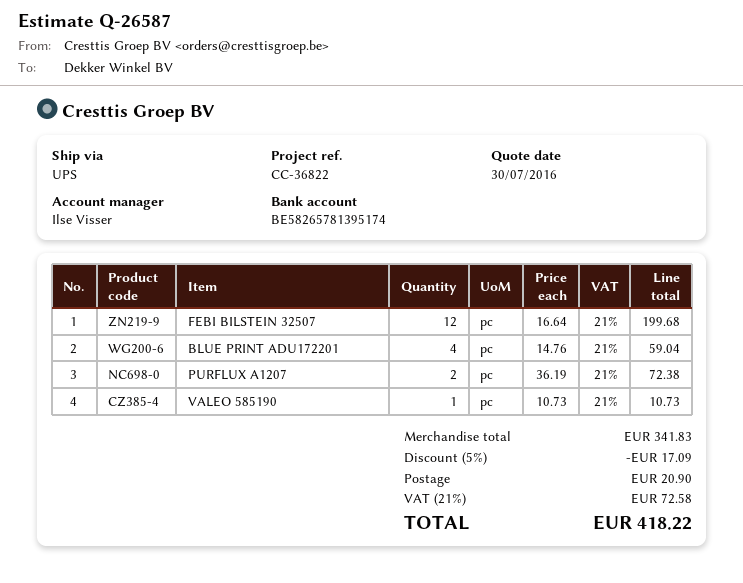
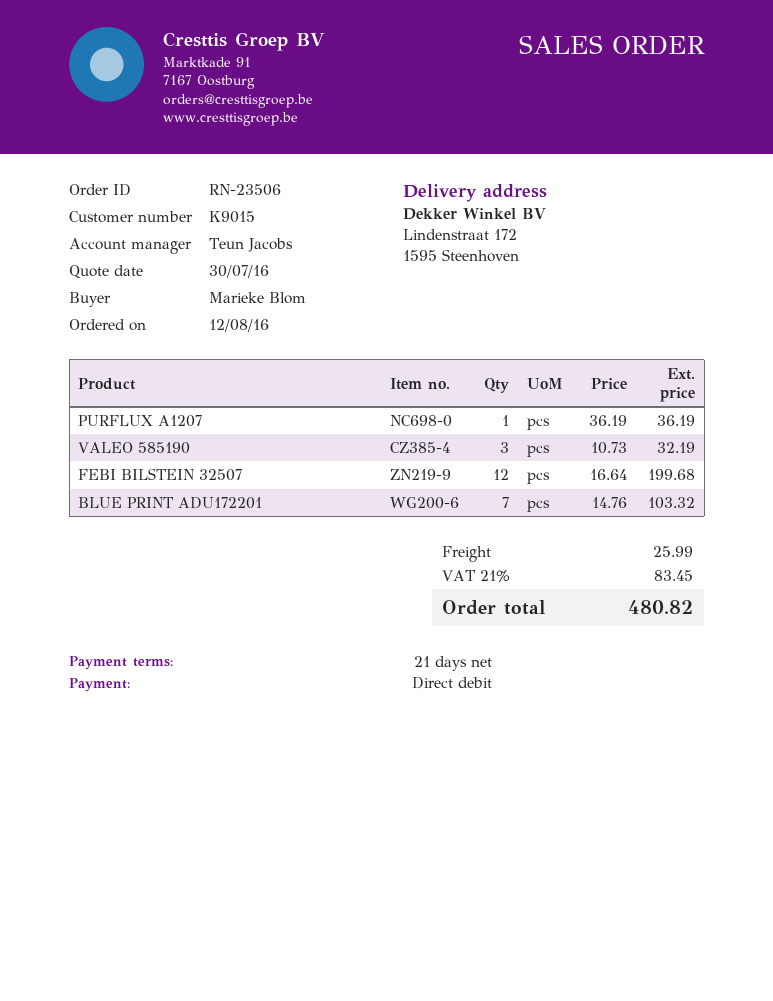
sales rep: Ilse Visser -> Teun Jacobs
BLUE PRINT ADU172201: 4 x 14.76 = 59.04 -> 7 x 14.76 = 103.32
PURFLUX A1207: 2 x 36.19 = 72.38 -> 1 x 36.19 = 36.19
VALEO 585190: 1 x 10.73 = 10.73 -> 3 x 10.73 = 32.19
discount: 5% = 17.09 -> none
shipping: 20.90 -> 25.99
tax: 21% = 72.58 -> 21% = 83.45
total: 418.22 -> 480.82

